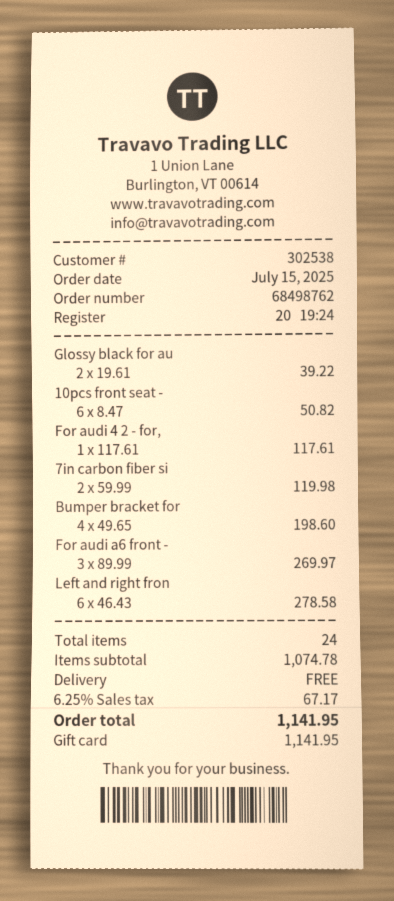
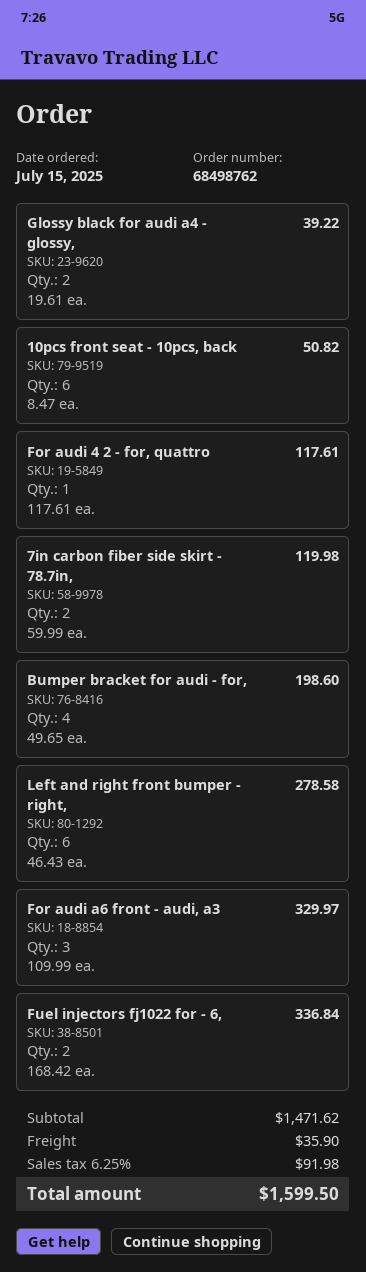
For audi a6 front -: 3 x 89.99 = 269.97 -> 3 x 109.99 = 329.97
Fuel injectors fj1022 for - 6,: none -> 2 x 168.42 = 336.84
subtotal: 1074.78 -> 1471.62
shipping: 0.00 -> 35.90
tax: 6.25% = 67.17 -> 6.25% = 91.98
total: 1141.95 -> 1599.50

